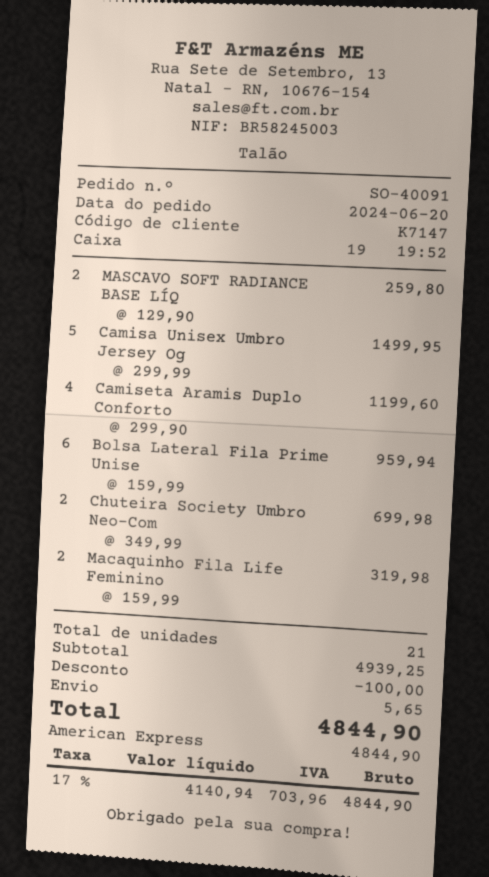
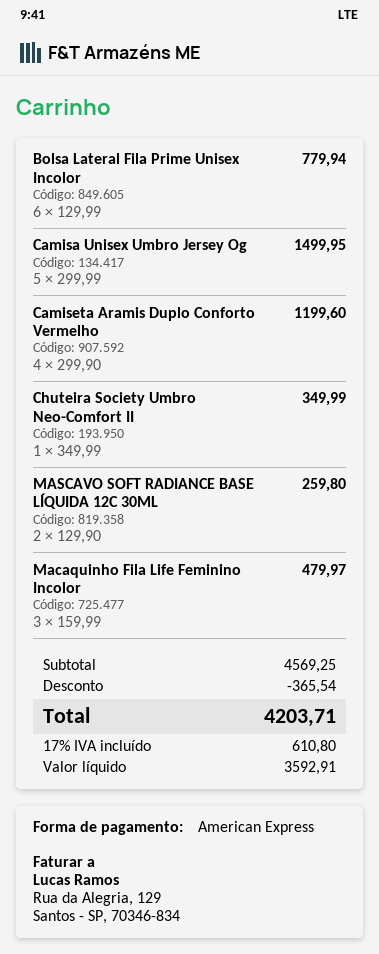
Bolsa Lateral Fila Prime Unise: 6 x 159.99 = 959.94 -> 6 x 129.99 = 779.94
Chuteira Society Umbro Neo-Com: 2 x 349.99 = 699.98 -> 1 x 349.99 = 349.99
Macaquinho Fila Life Feminino: 2 x 159.99 = 319.98 -> 3 x 159.99 = 479.97
subtotal: 4939.25 -> 4569.25
discount: 100.00 -> 365.54
shipping: 5.65 -> none
net: 4140.94 -> 3592.91
tax: 17% = 703.96 -> 17% = 610.80
total: 4844.90 -> 4203.71

